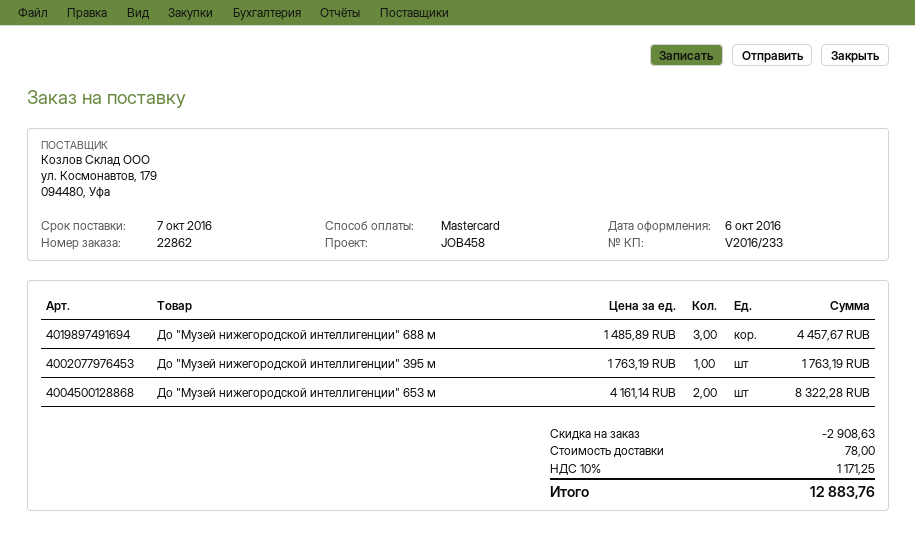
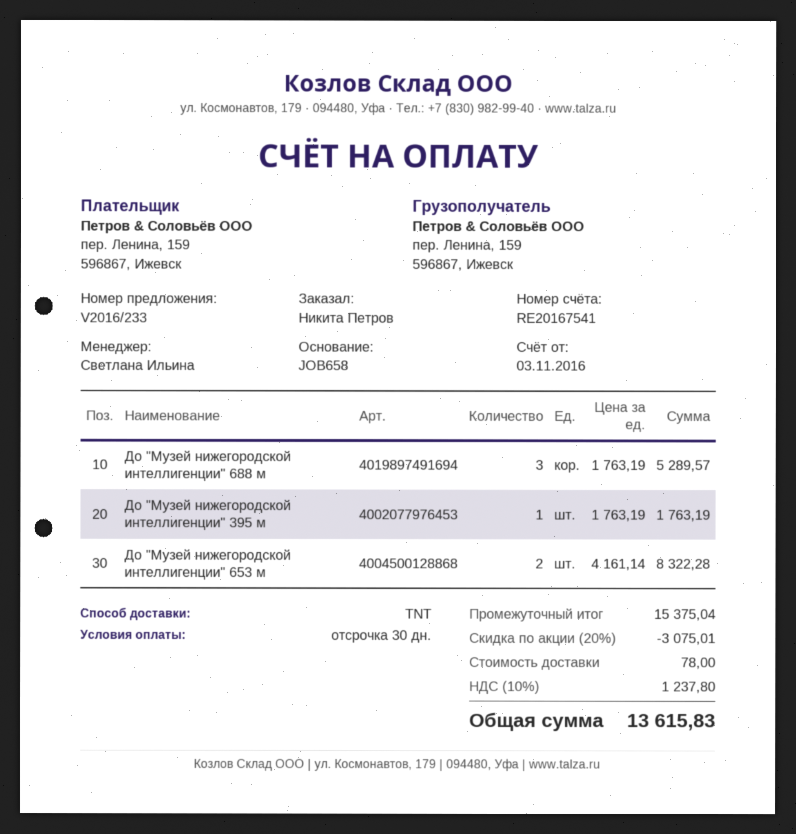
reference: JOB458 -> JOB658
До "Музей нижегородской интеллигенции" 688 м: 3 x 1485.89 = 4457.67 -> 3 x 1763.19 = 5289.57
discount: 2908.63 -> 3075.01
tax: 10% = 1171.25 -> 10% = 1237.80
total: 12883.76 -> 13615.83

